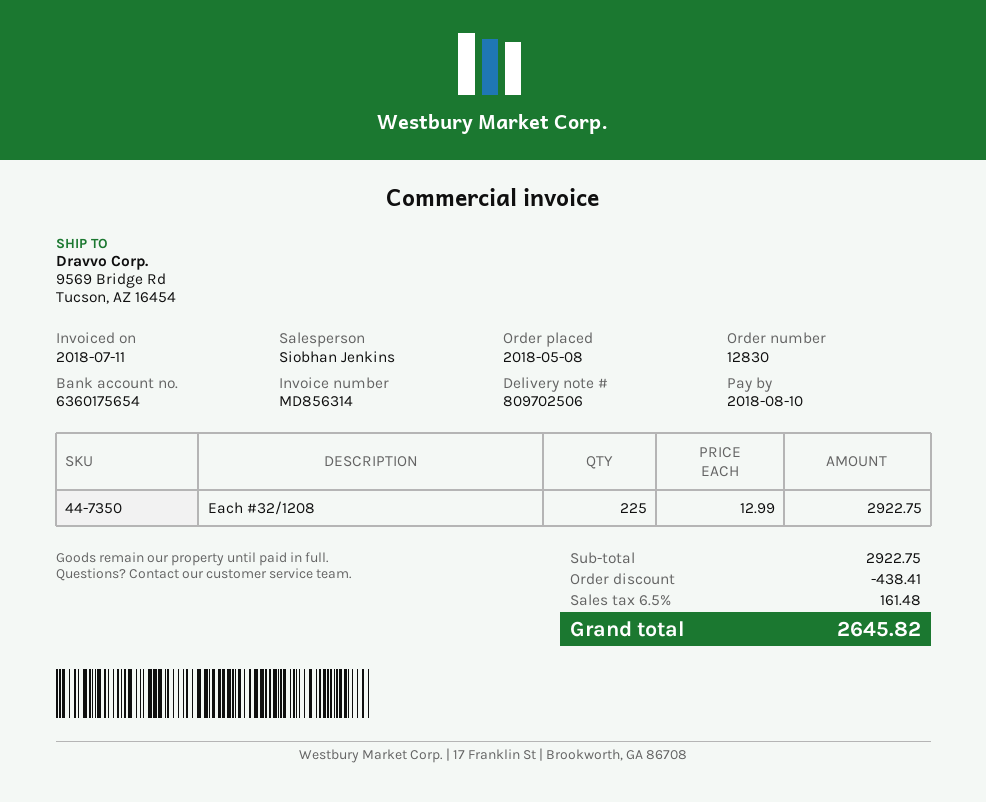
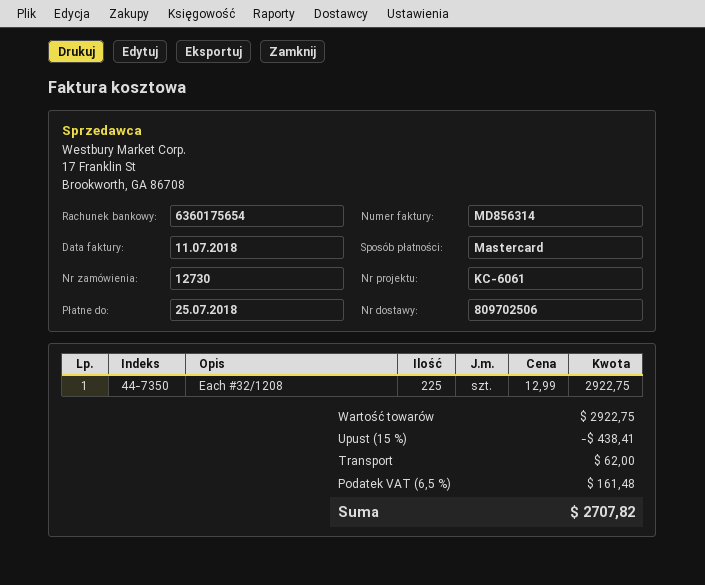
order number: 12830 -> 12730
due date: 2018-08-10 -> 2018-07-25
shipping: none -> 62.00
total: 2645.82 -> 2707.82

